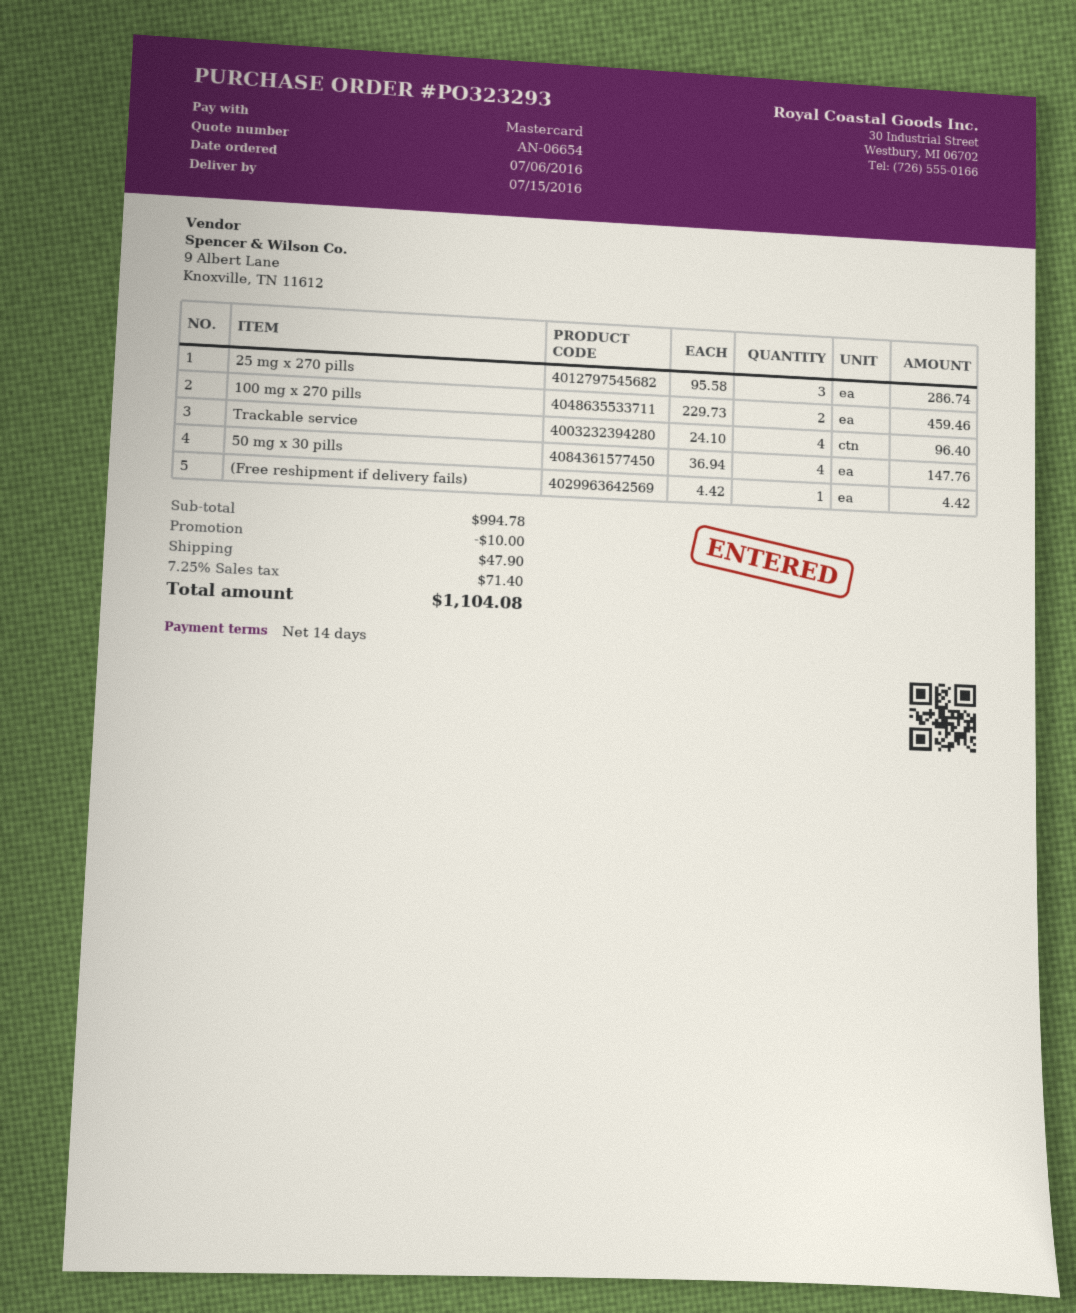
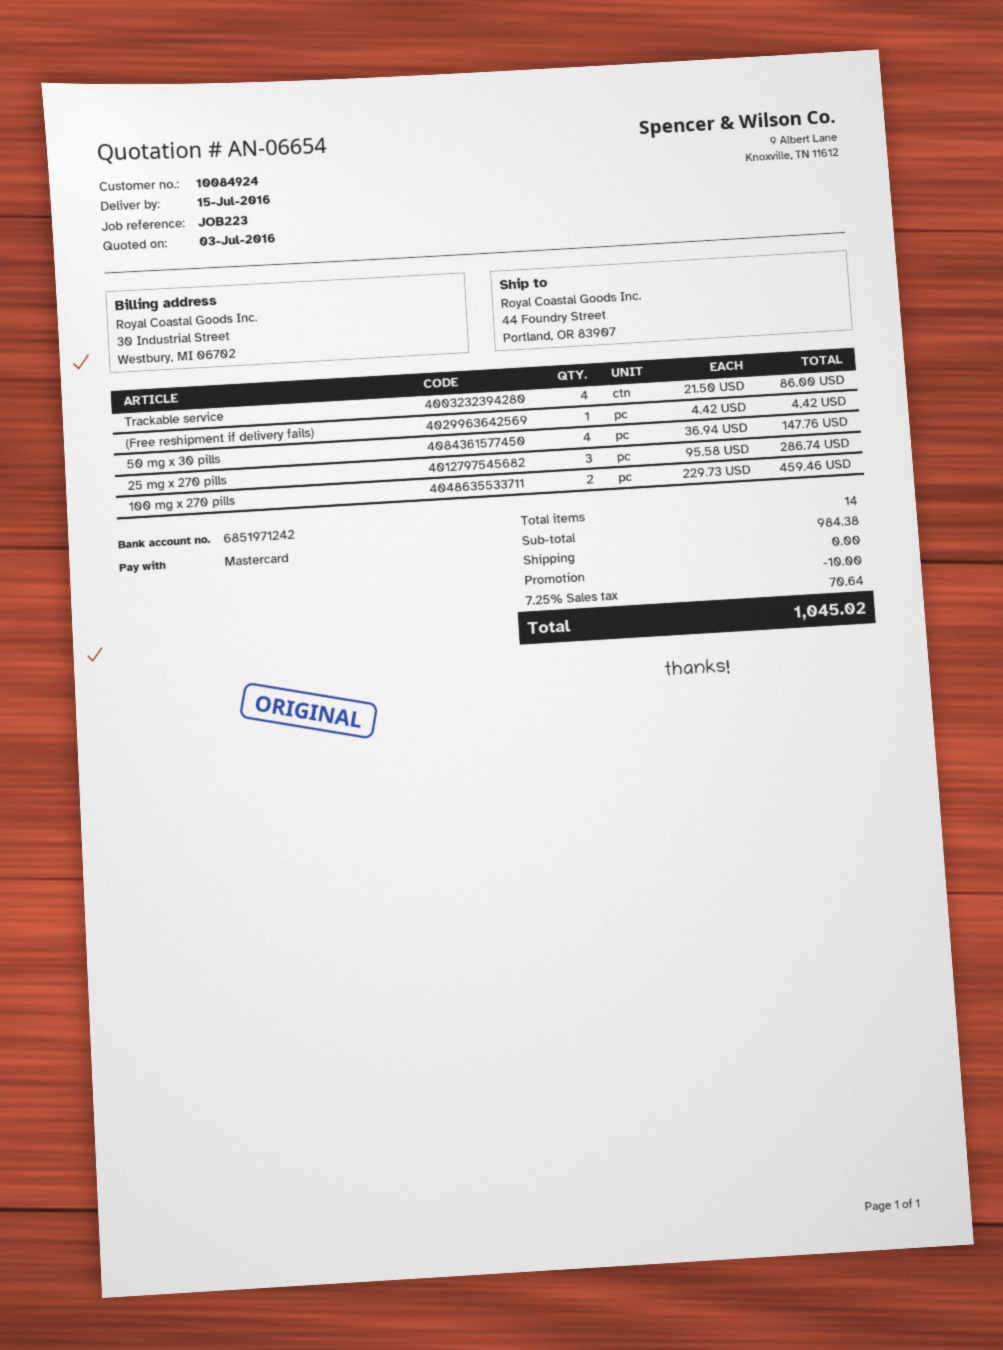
Trackable service: 4 x 24.10 = 96.40 -> 4 x 21.50 = 86.00
subtotal: 994.78 -> 984.38
shipping: 47.90 -> 0.00
tax: 7.25% = 71.40 -> 7.25% = 70.64
total: 1104.08 -> 1045.02

